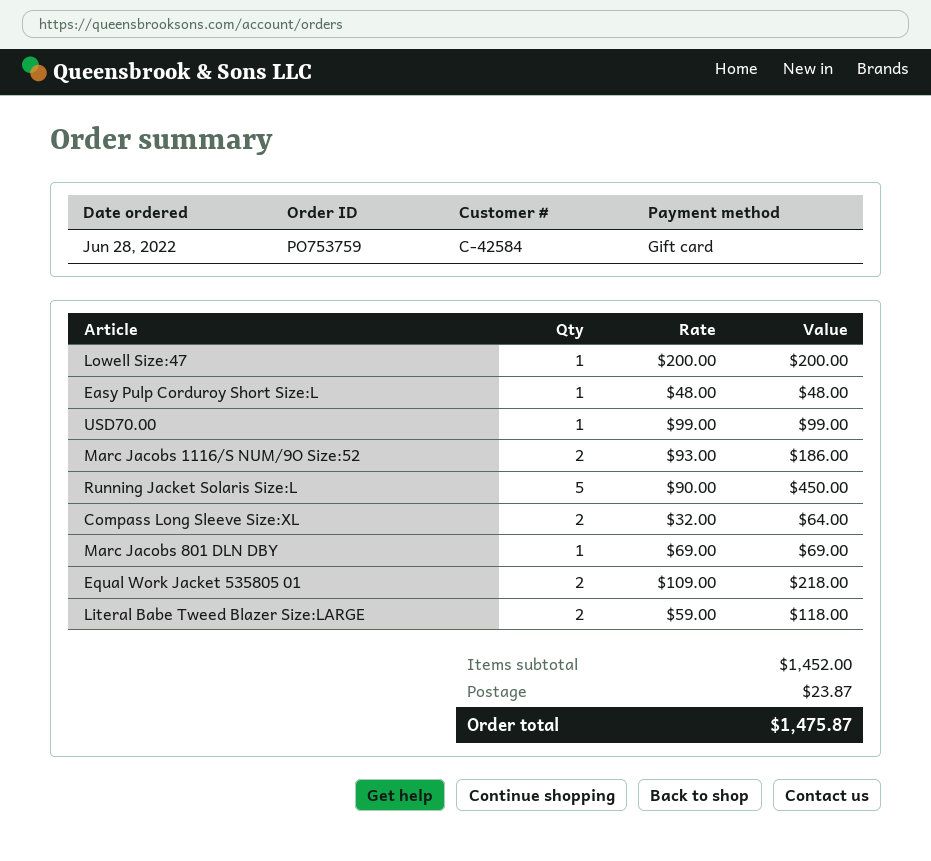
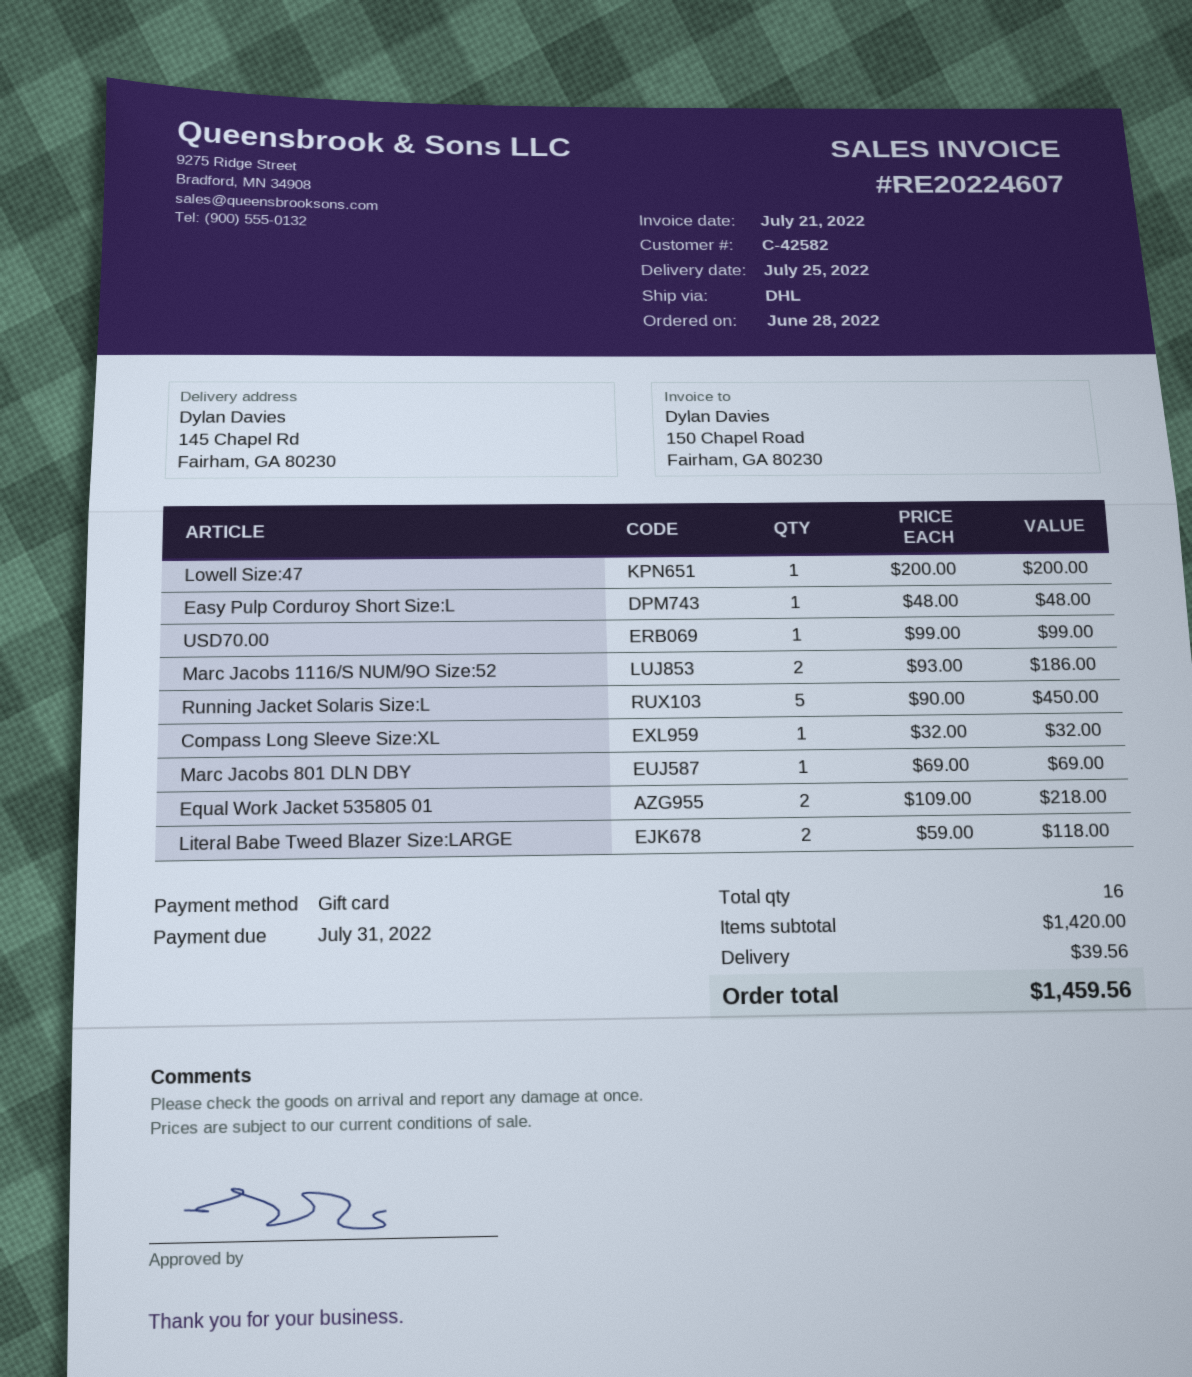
customer number: C-42584 -> C-42582
Compass Long Sleeve Size:XL: 2 x 32.00 = 64.00 -> 1 x 32.00 = 32.00
subtotal: 1452.00 -> 1420.00
shipping: 23.87 -> 39.56
total: 1475.87 -> 1459.56

